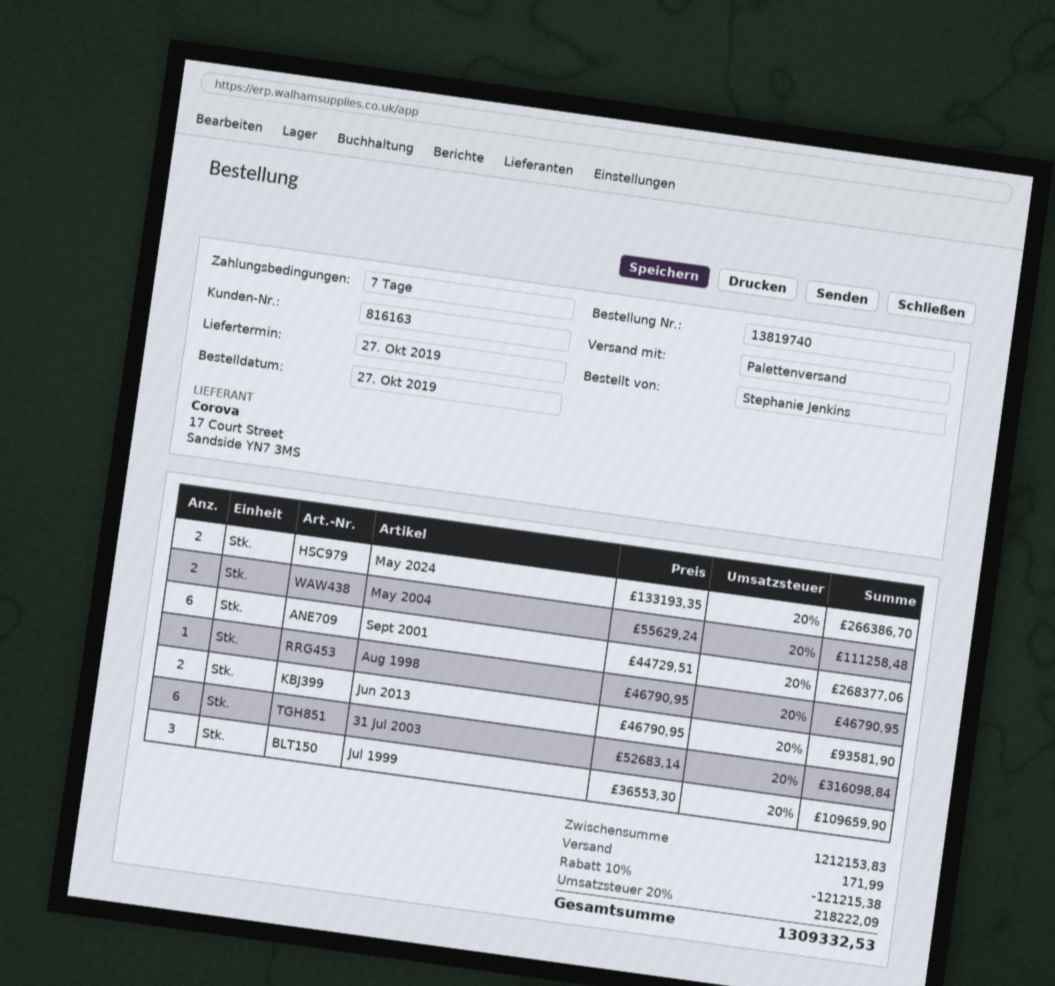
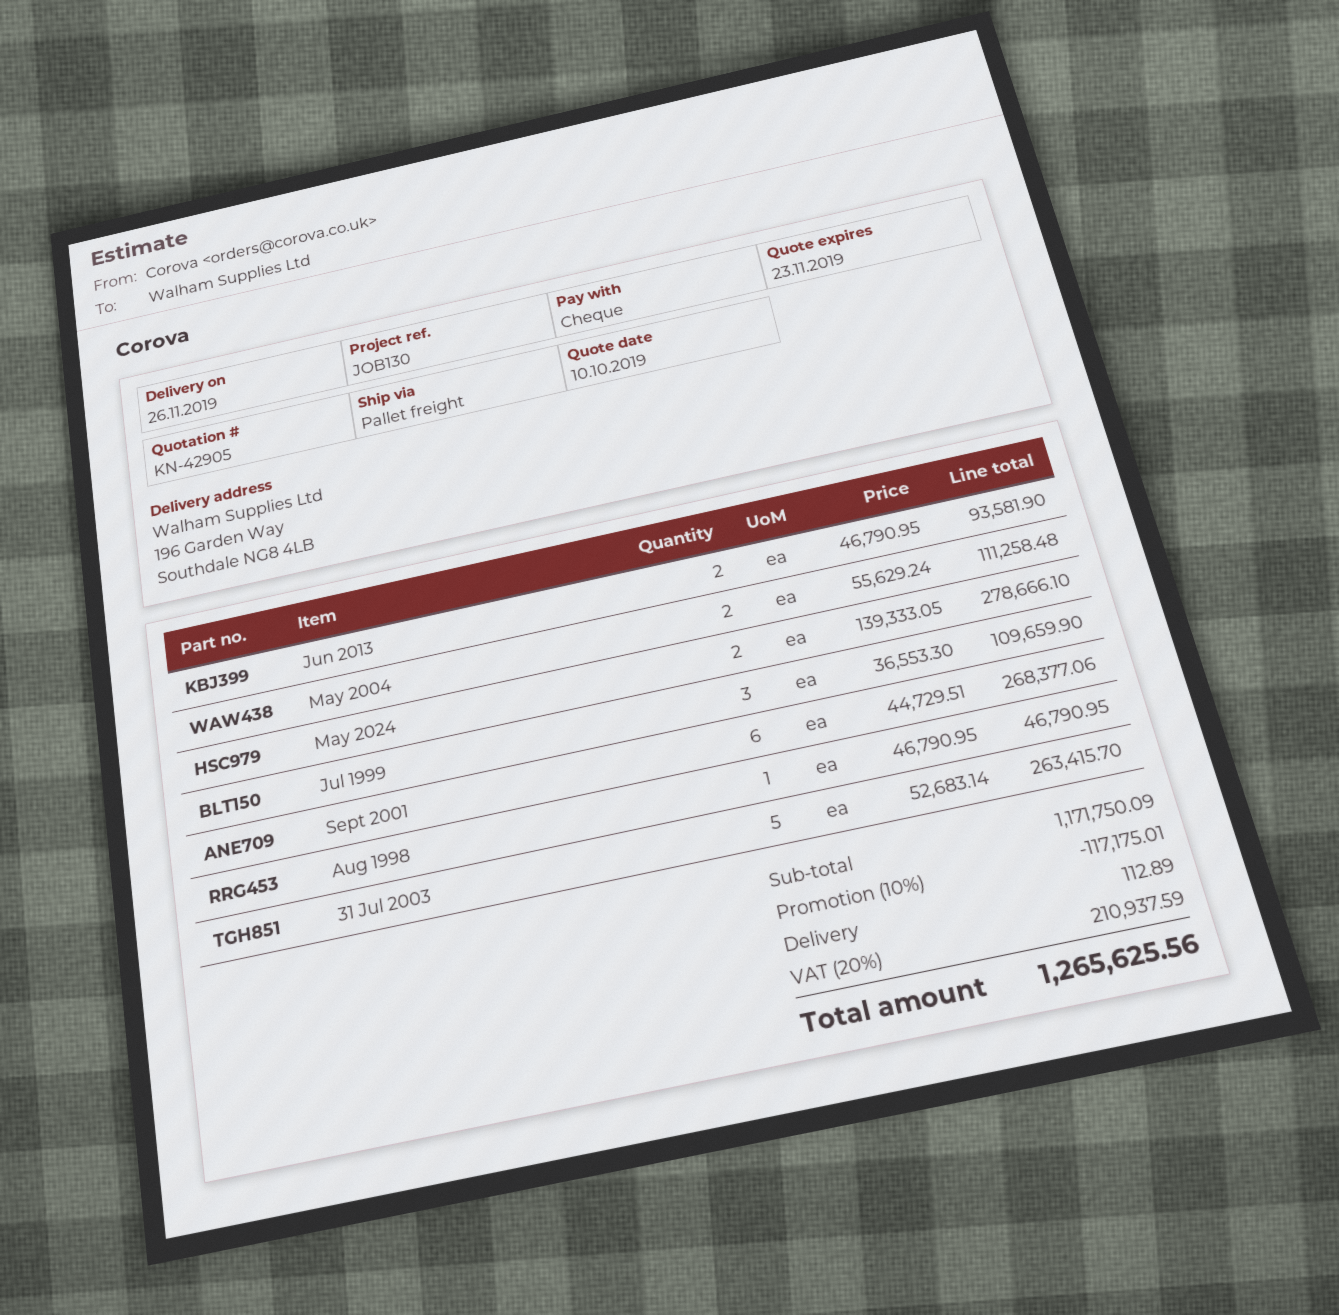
delivery date: 2019-10-27 -> 2019-11-26
May 2024: 2 x 133193.35 = 266386.70 -> 2 x 139333.05 = 278666.10
31 Jul 2003: 6 x 52683.14 = 316098.84 -> 5 x 52683.14 = 263415.70
subtotal: 1212153.83 -> 1171750.09
discount: 10% = 121215.38 -> 10% = 117175.01
shipping: 171.99 -> 112.89
tax: 20% = 218222.09 -> 20% = 210937.59
total: 1309332.53 -> 1265625.56

